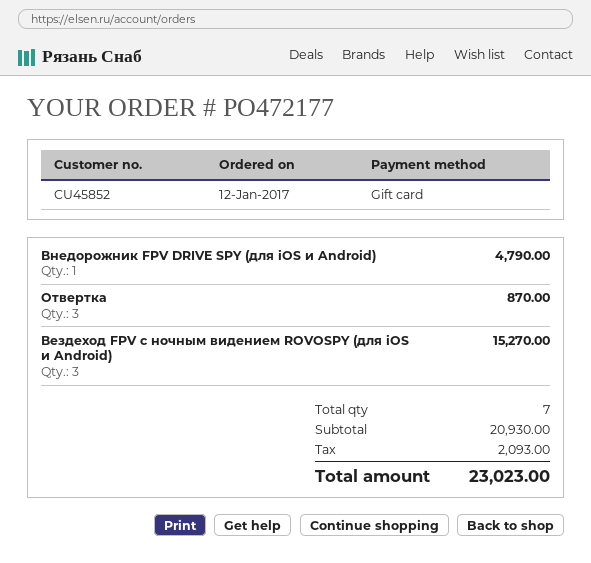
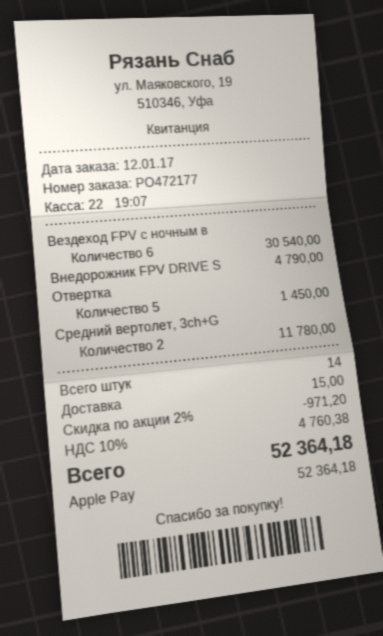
payment method: gift card -> Apple Pay
Отвертка: 3 for 870.00 -> 5 for 1450.00
Вездеход FPV с ночным видением ROVOSPY (для iOS и Android): 3 for 15270.00 -> 6 for 30540.00
Средний вертолет, 3ch+G: none -> 2 for 11780.00
total quantity: 7 -> 14
discount: none -> 2% = 971.20
shipping: none -> 15.00
tax: 2093.00 -> 4760.38
total: 23023.00 -> 52364.18

